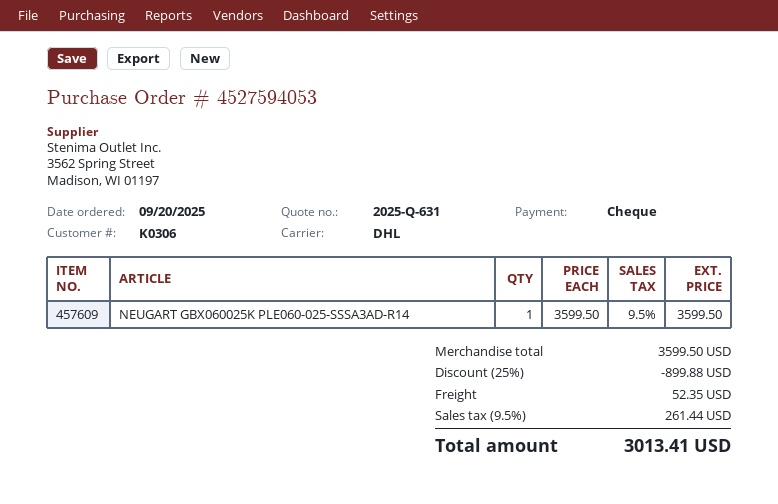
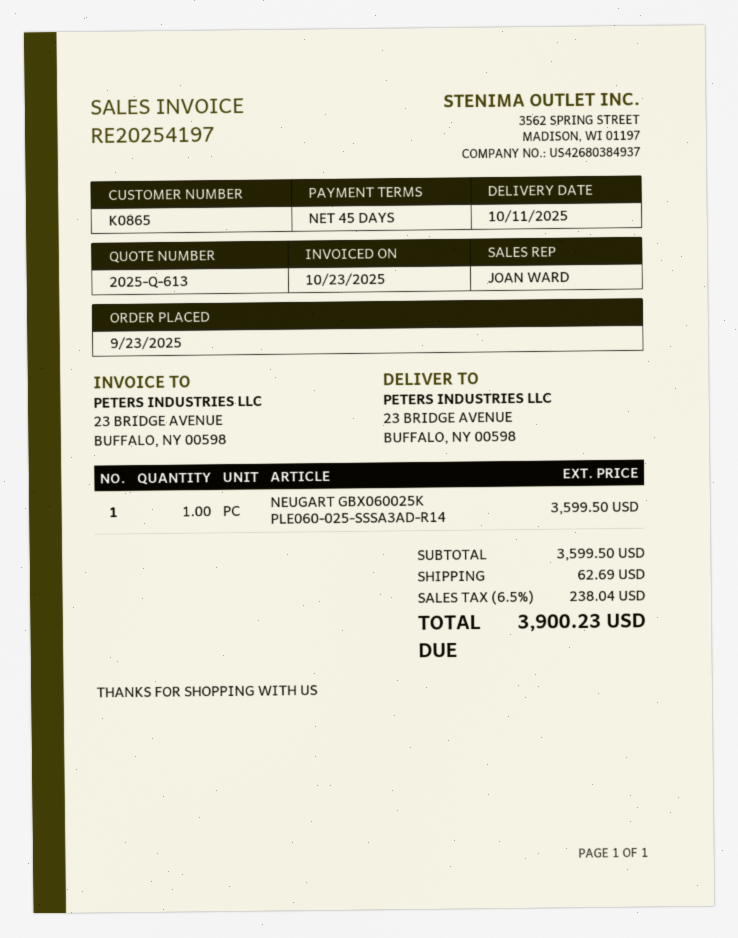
quote number: 2025-Q-631 -> 2025-Q-613
order date: 2025-09-20 -> 2025-09-23
customer number: K0306 -> K0865
discount: 25% = 899.88 -> none
shipping: 52.35 -> 62.69
tax: 9.5% = 261.44 -> 6.5% = 238.04
total: 3013.41 -> 3900.23

